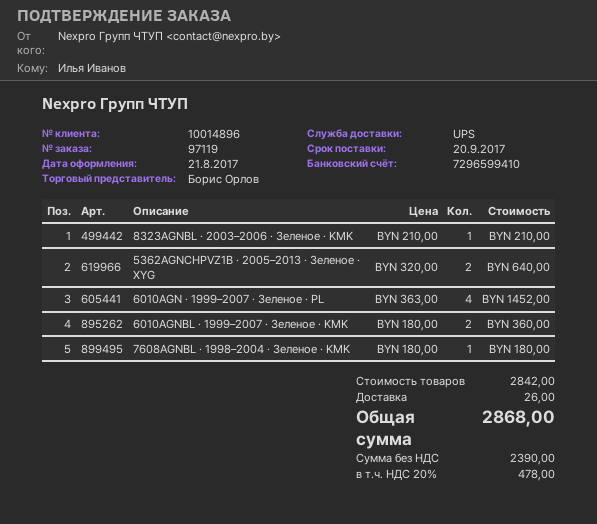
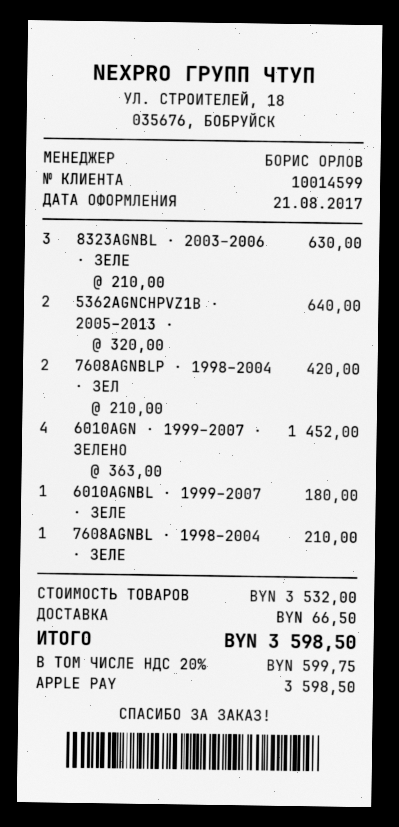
customer number: 10014896 -> 10014599
8323AGNBL · 2003–2006 · Зеленое · KMK: 1 x 210.00 = 210.00 -> 3 x 210.00 = 630.00
6010AGNBL · 1999–2007 · Зеленое · KMK: 2 x 180.00 = 360.00 -> 1 x 180.00 = 180.00
7608AGNBL · 1998–2004 · Зеленое · KMK: 1 x 180.00 = 180.00 -> 1 x 210.00 = 210.00
7608AGNBLP · 1998–2004 · ЗЕЛ: none -> 2 x 210.00 = 420.00
subtotal: 2842.00 -> 3532.00
shipping: 26.00 -> 66.50
tax: 20% = 478.00 -> 20% = 599.75
total: 2868.00 -> 3598.50

